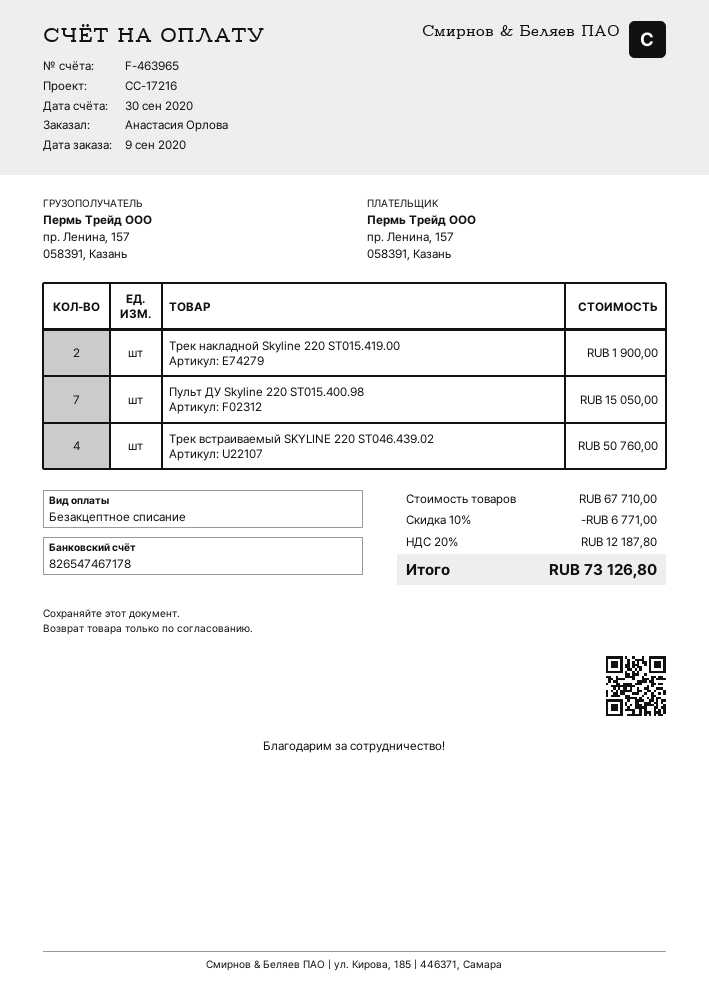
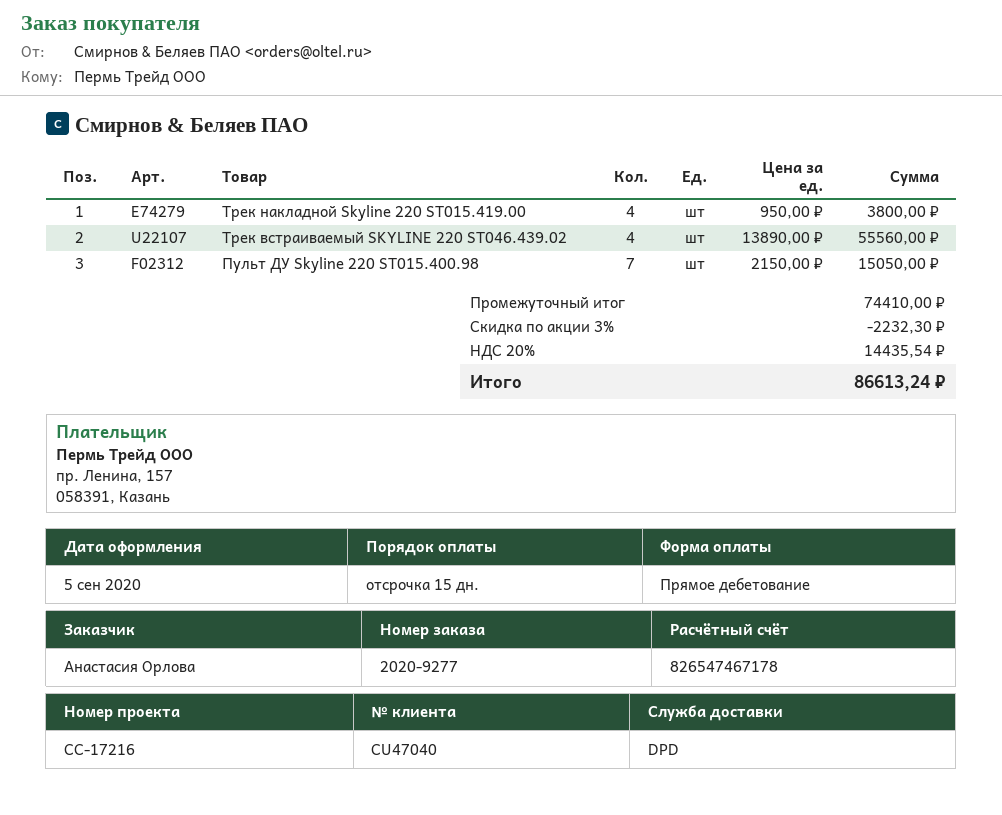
order date: 2020-09-09 -> 2020-09-05
Трек накладной Skyline 220 ST015.419.00: 2 for 1900.00 -> 4 for 3800.00
Трек встраиваемый SKYLINE 220 ST046.439.02: 4 for 50760.00 -> 4 for 55560.00
subtotal: 67710.00 -> 74410.00
discount: 10% = 6771.00 -> 3% = 2232.30
tax: 20% = 12187.80 -> 20% = 14435.54
total: 73126.80 -> 86613.24

